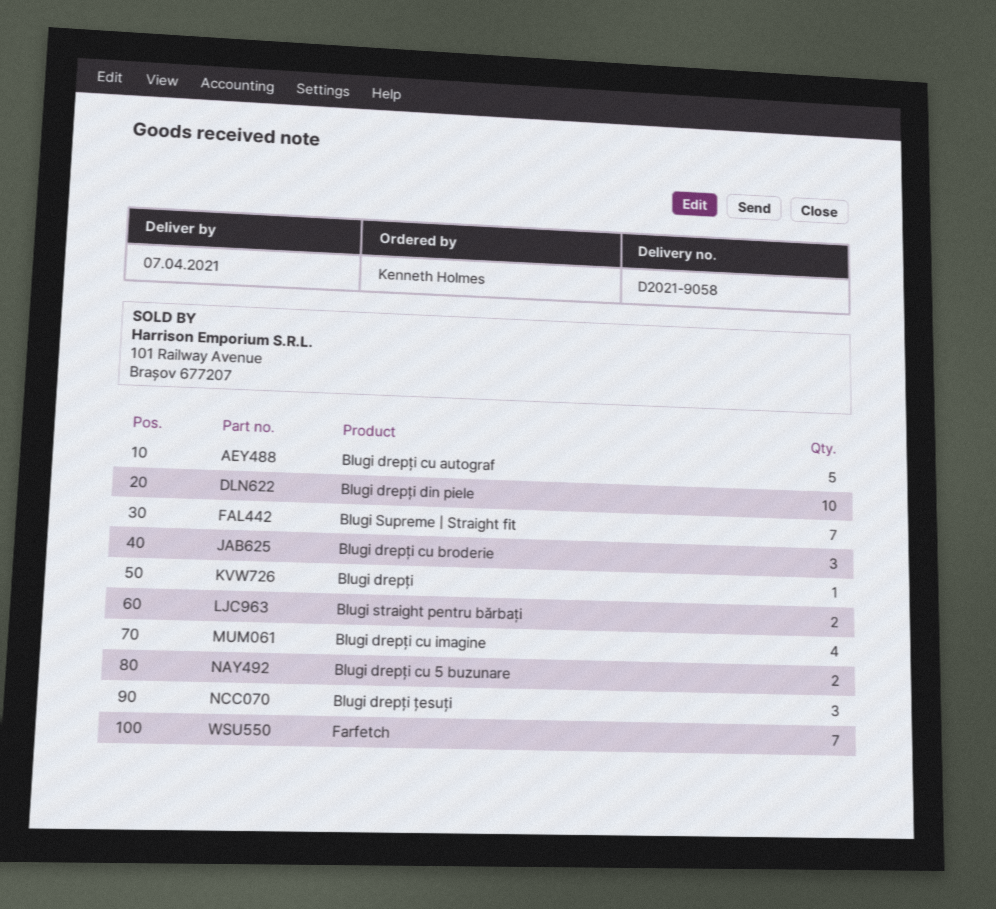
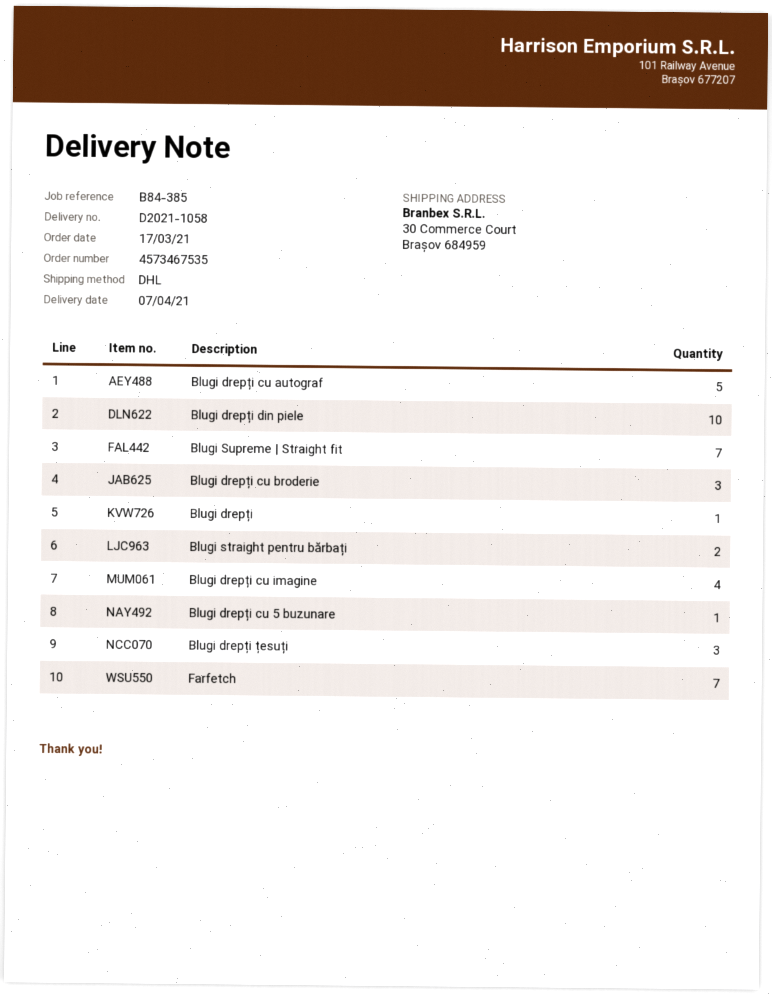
delivery note number: D2021-9058 -> D2021-1058
Blugi drepți cu 5 buzunare: 2 -> 1

